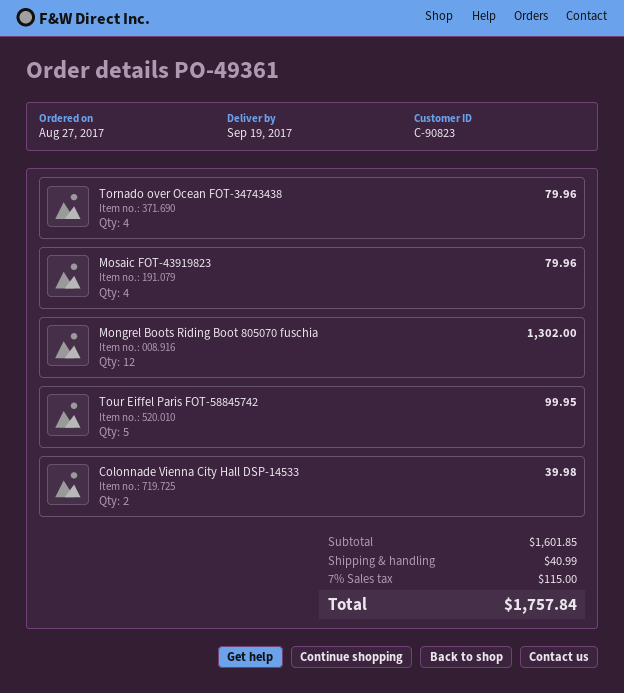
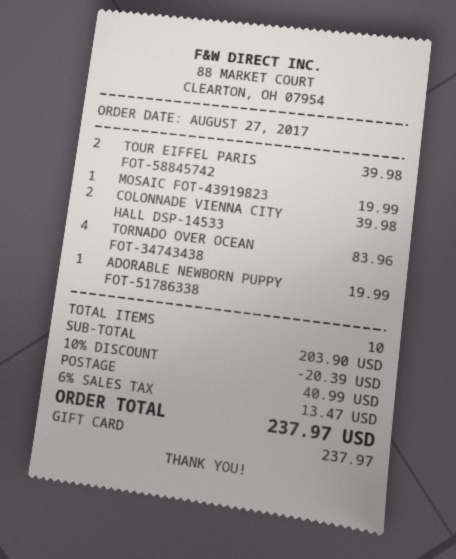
Tornado over Ocean FOT-34743438: 4 for 79.96 -> 4 for 83.96
Mosaic FOT-43919823: 4 for 79.96 -> 1 for 19.99
Mongrel Boots Riding Boot 805070 fuschia: 12 for 1302.00 -> none
Tour Eiffel Paris FOT-58845742: 5 for 99.95 -> 2 for 39.98
ADORABLE NEWBORN PUPPY FOT-51786338: none -> 1 for 19.99
subtotal: 1601.85 -> 203.90
discount: none -> 10% = 20.39
tax: 7% = 115.00 -> 6% = 13.47
total: 1757.84 -> 237.97

